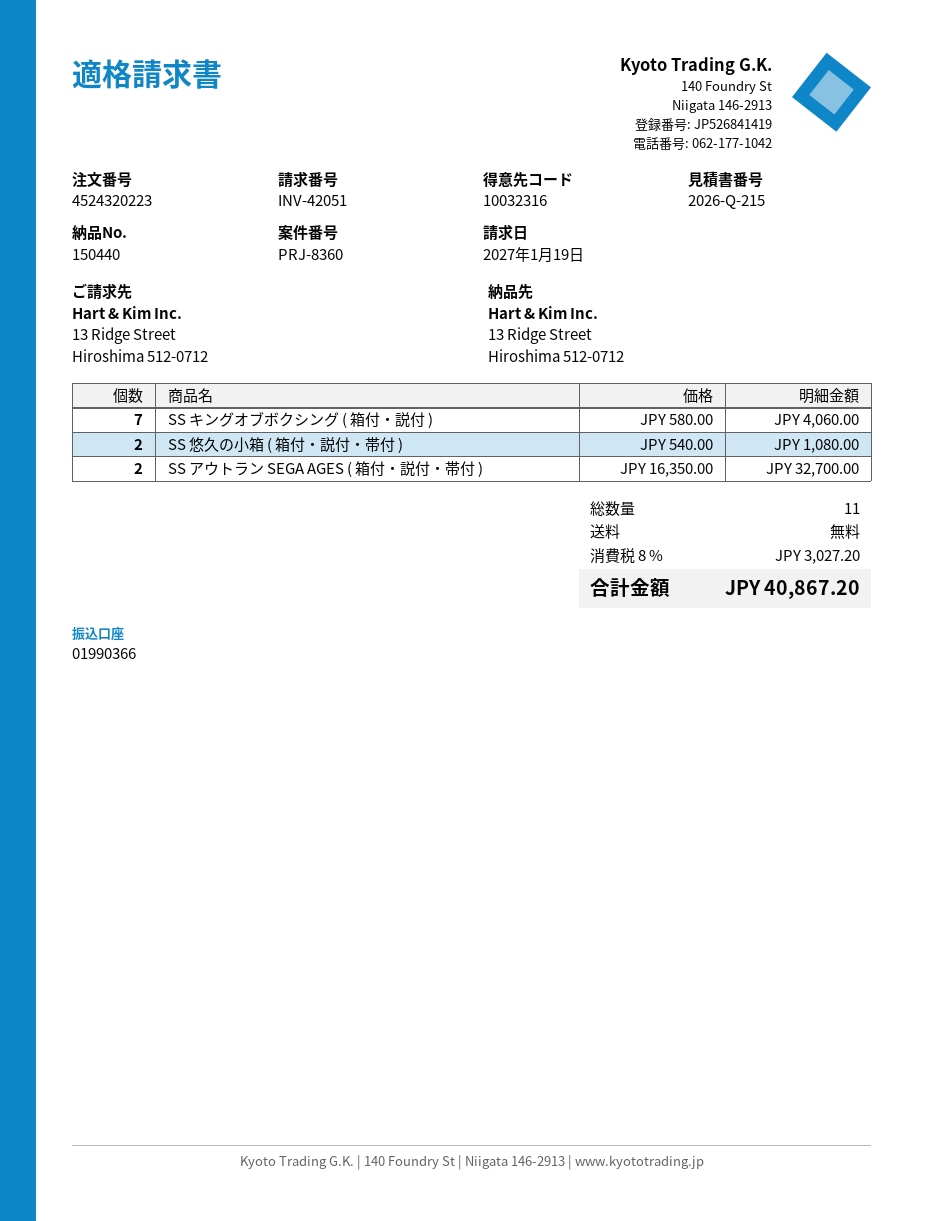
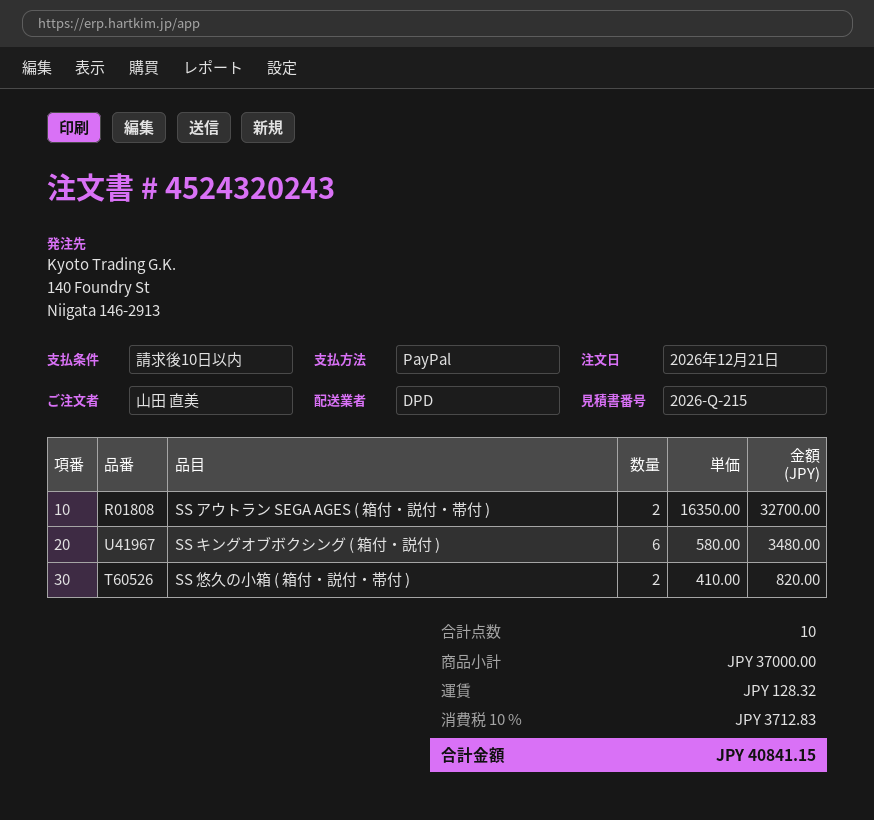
order number: 4524320223 -> 4524320243
SS キングオブボクシング ( 箱付・説付 ): 7 x 580.00 = 4060.00 -> 6 x 580.00 = 3480.00
SS 悠久の小箱 ( 箱付・説付・帯付 ): 2 x 540.00 = 1080.00 -> 2 x 410.00 = 820.00
total quantity: 11 -> 10
shipping: 0.00 -> 128.32
tax: 8% = 3027.20 -> 10% = 3712.83
total: 40867.20 -> 40841.15

